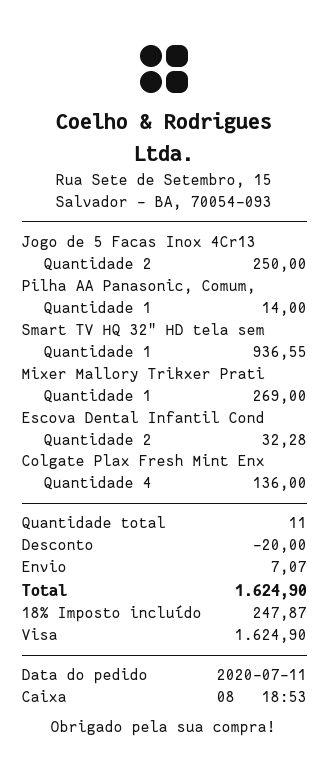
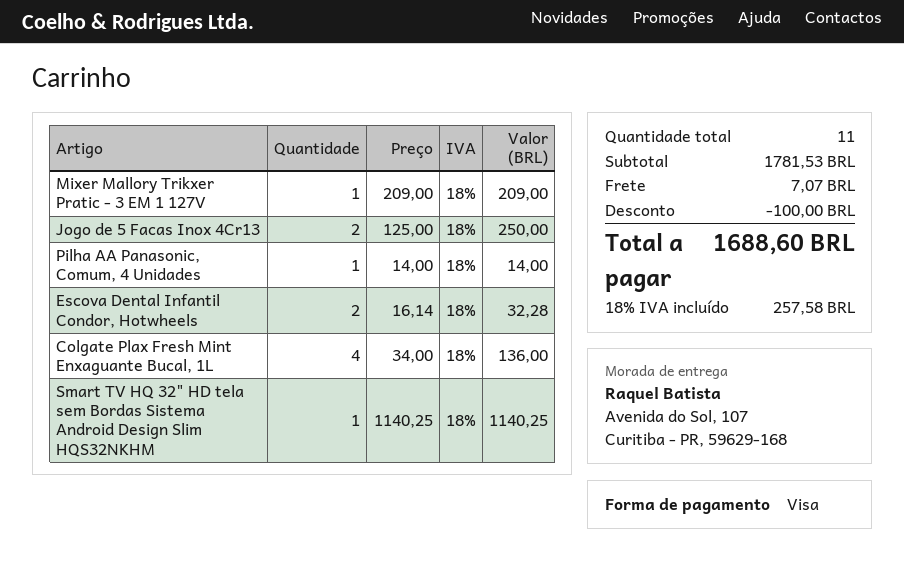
Smart TV HQ 32" HD tela sem: 1 for 936.55 -> 1 for 1140.25
Mixer Mallory Trikxer Prati: 1 for 269.00 -> 1 for 209.00
discount: 20.00 -> 100.00
tax: 18% = 247.87 -> 18% = 257.58
total: 1624.90 -> 1688.60

